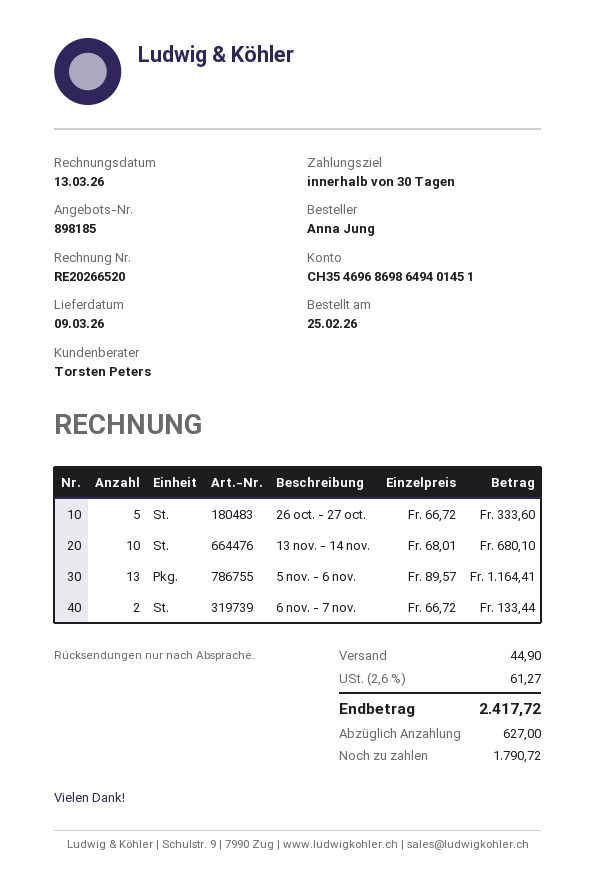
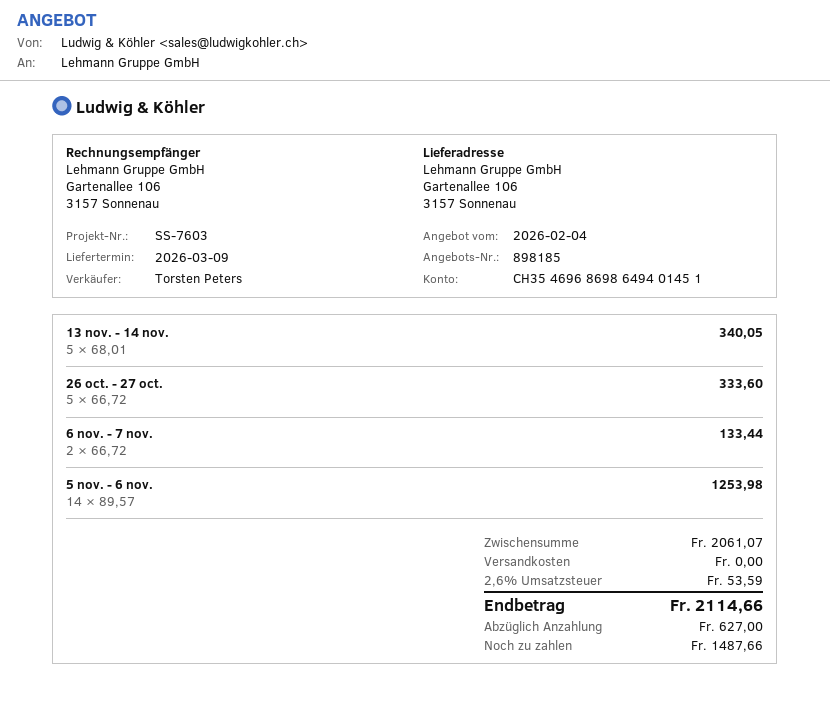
13 nov. - 14 nov.: 10 x 68.01 = 680.10 -> 5 x 68.01 = 340.05
5 nov. - 6 nov.: 13 x 89.57 = 1164.41 -> 14 x 89.57 = 1253.98
shipping: 44.90 -> 0.00
tax: 2.6% = 61.27 -> 2.6% = 53.59
total: 2417.72 -> 2114.66
balance: 1790.72 -> 1487.66

